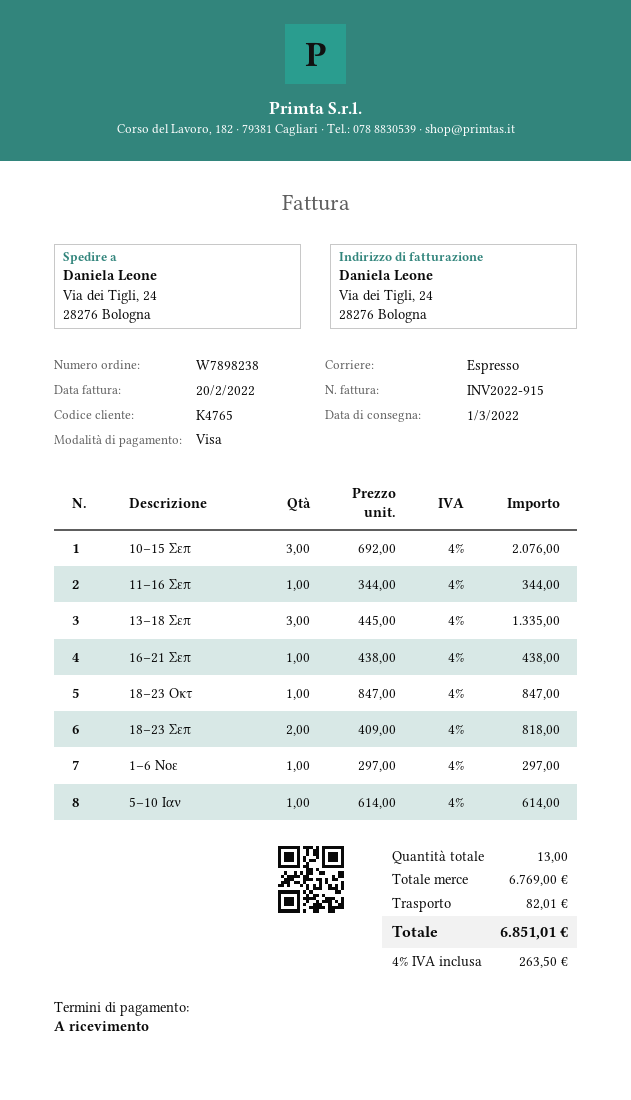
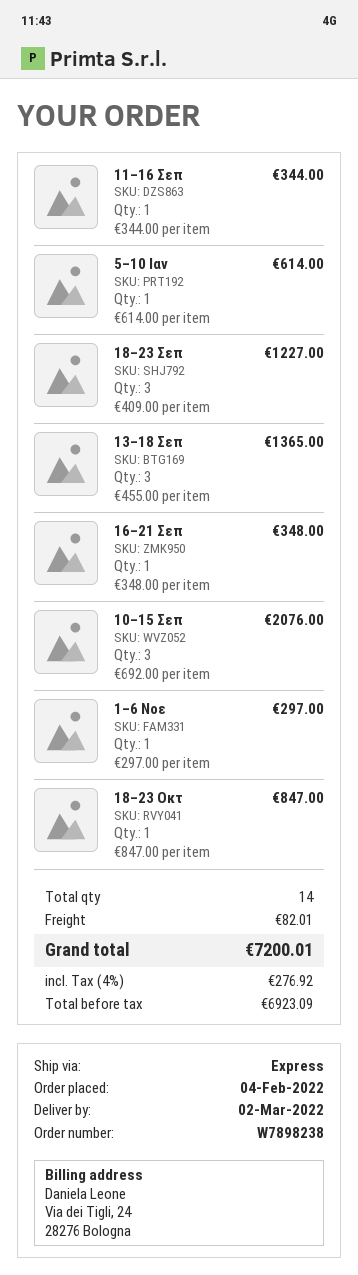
delivery date: 2022-03-01 -> 2022-03-02
13–18 Σεπ: 3 x 445.00 = 1335.00 -> 3 x 455.00 = 1365.00
16–21 Σεπ: 1 x 438.00 = 438.00 -> 1 x 348.00 = 348.00
18–23 Σεπ: 2 x 409.00 = 818.00 -> 3 x 409.00 = 1227.00
total quantity: 13 -> 14
tax: 4% = 263.50 -> 4% = 276.92
total: 6851.01 -> 7200.01

